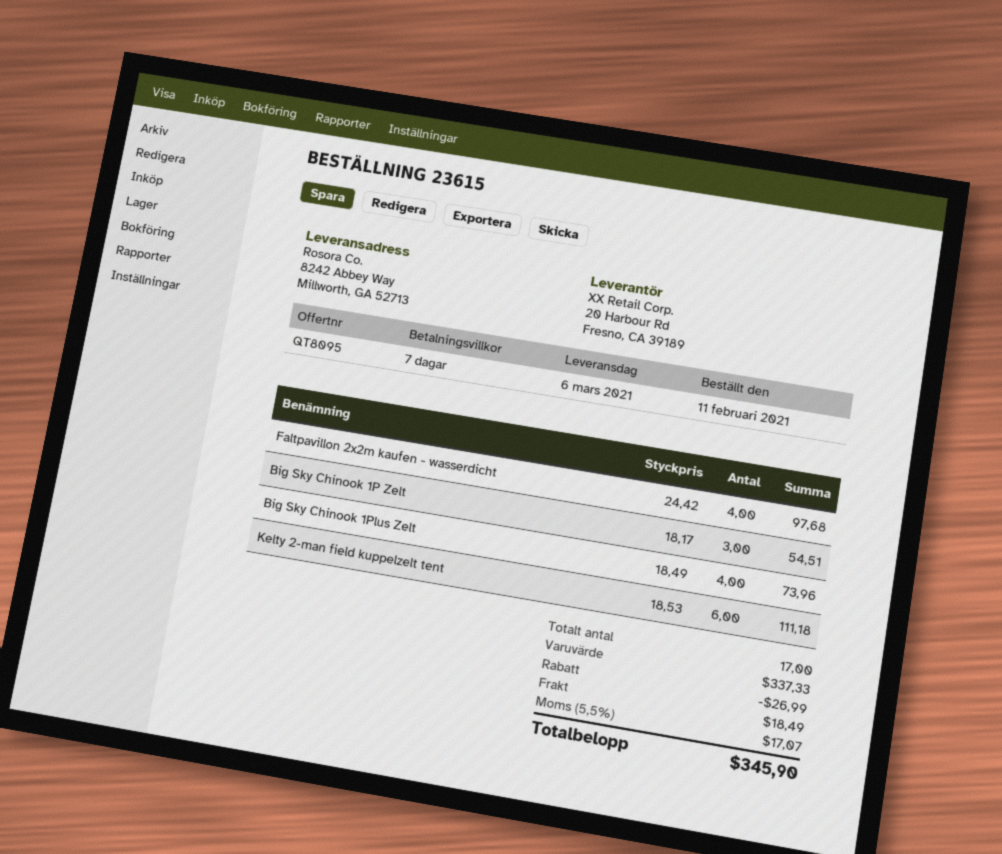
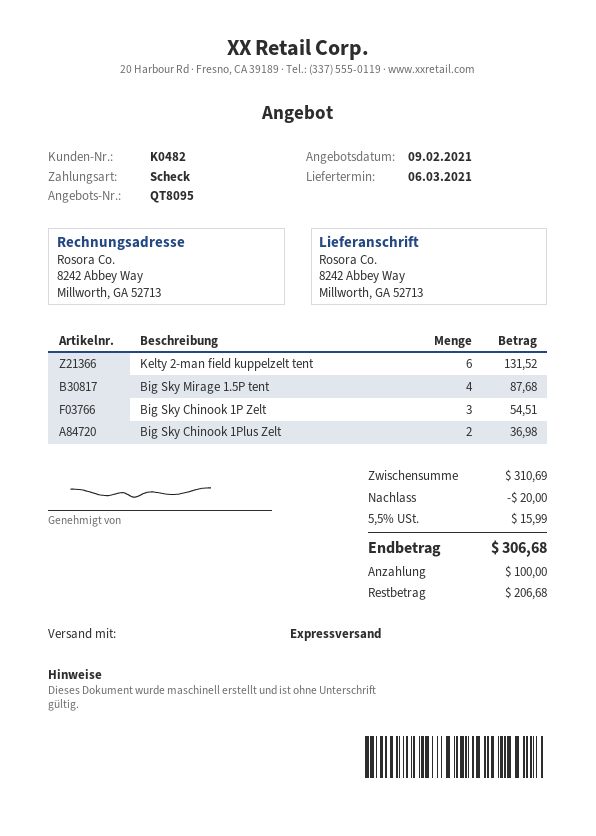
Faltpavillon 2x2m kaufen - wasserdicht: 4 for 97.68 -> none
Big Sky Chinook 1Plus Zelt: 4 for 73.96 -> 2 for 36.98
Kelty 2-man field kuppelzelt tent: 6 for 111.18 -> 6 for 131.52
Big Sky Mirage 1.5P tent: none -> 4 for 87.68
subtotal: 337.33 -> 310.69
discount: 26.99 -> 20.00
shipping: 18.49 -> none
tax: 5.5% = 17.07 -> 5.5% = 15.99
total: 345.90 -> 306.68

